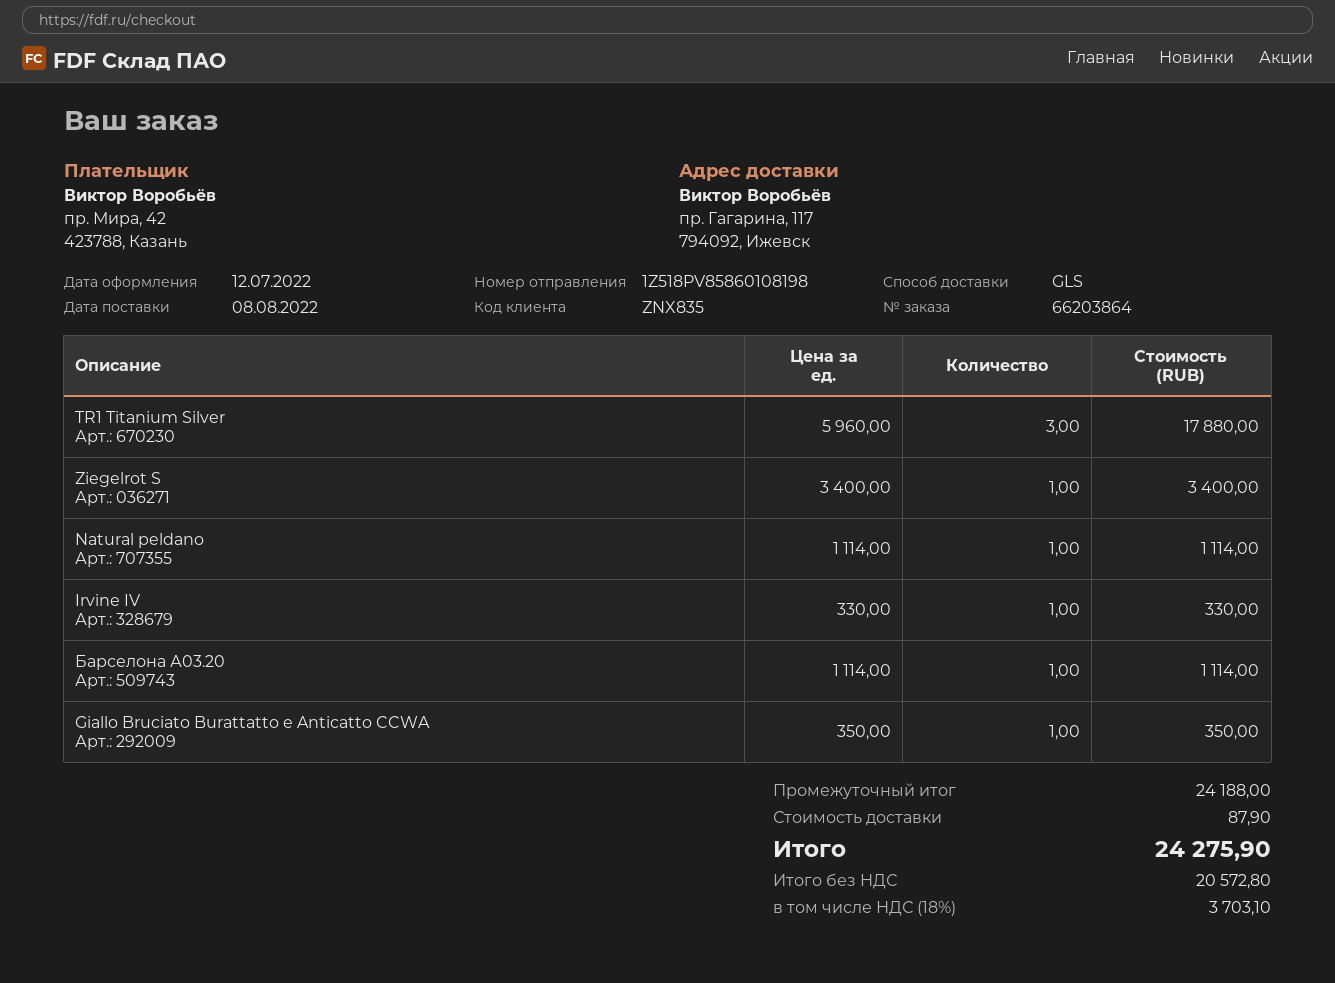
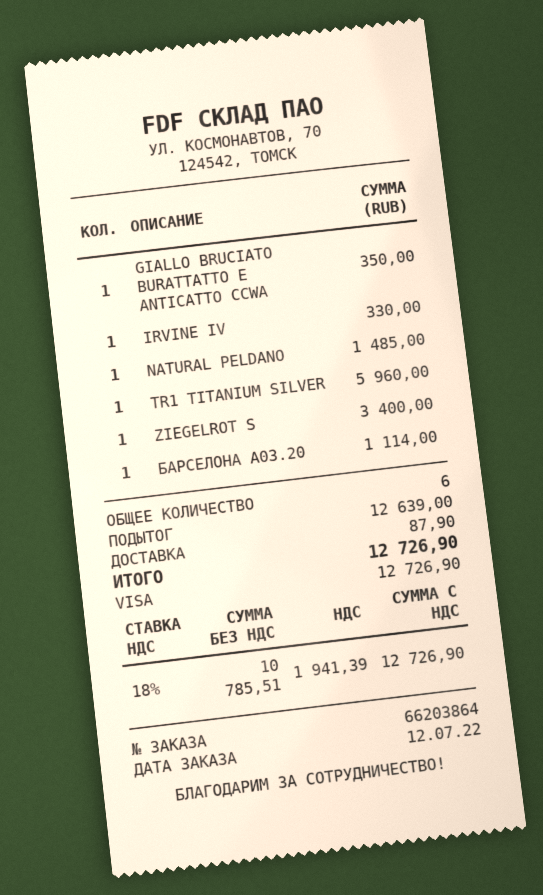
TR1 Titanium Silver: 3 for 17880.00 -> 1 for 5960.00
Natural peldano: 1 for 1114.00 -> 1 for 1485.00
subtotal: 24188.00 -> 12639.00
net: 20572.80 -> 10785.51
tax: 18% = 3703.10 -> 18% = 1941.39
total: 24275.90 -> 12726.90

